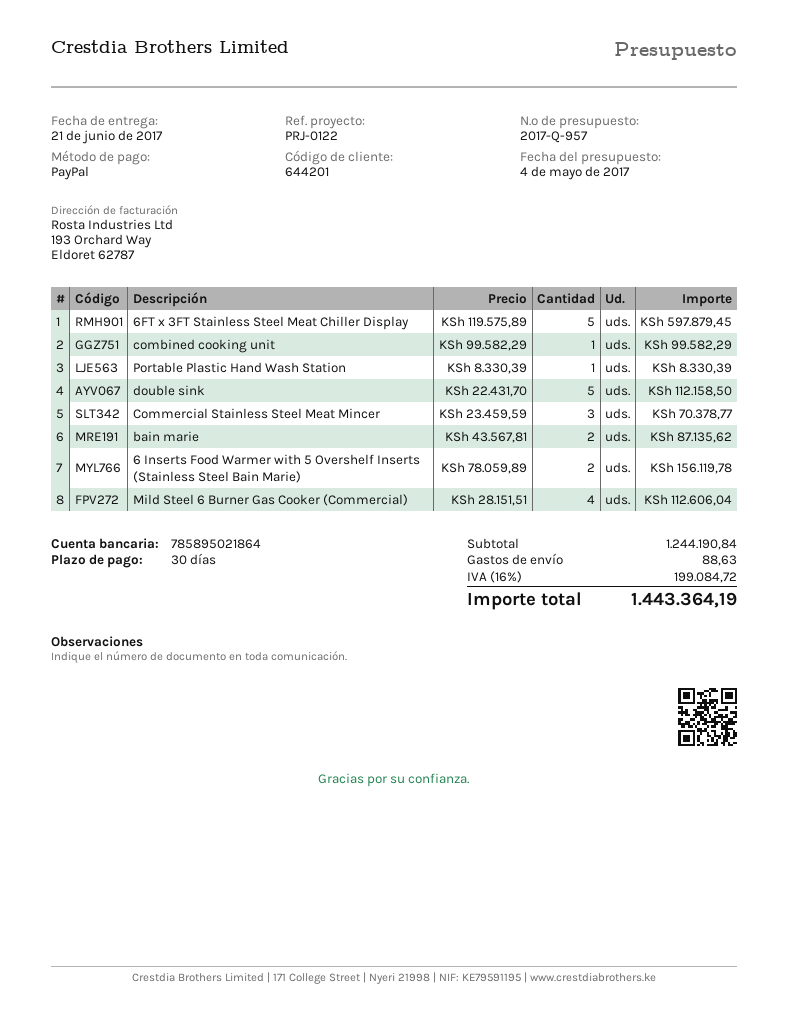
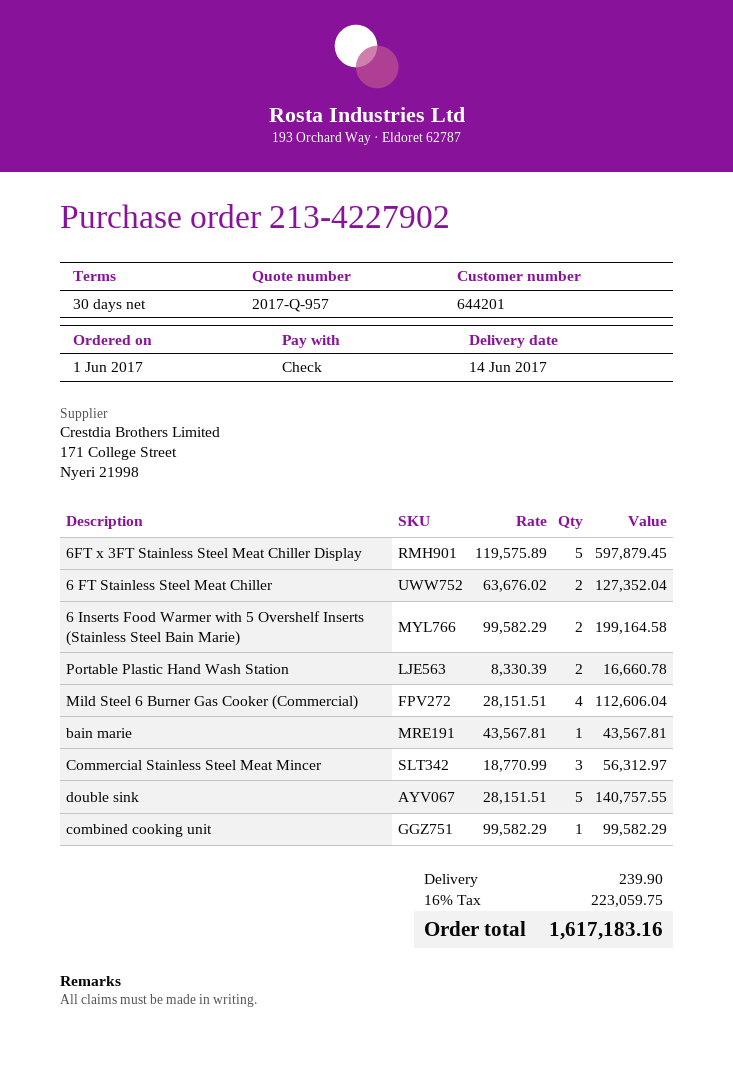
delivery date: 2017-06-21 -> 2017-06-14
payment method: PayPal -> cheque
Portable Plastic Hand Wash Station: 1 x 8330.39 = 8330.39 -> 2 x 8330.39 = 16660.78
double sink: 5 x 22431.70 = 112158.50 -> 5 x 28151.51 = 140757.55
Commercial Stainless Steel Meat Mincer: 3 x 23459.59 = 70378.77 -> 3 x 18770.99 = 56312.97
bain marie: 2 x 43567.81 = 87135.62 -> 1 x 43567.81 = 43567.81
6 Inserts Food Warmer with 5 Overshelf Inserts (Stainless Steel Bain Marie): 2 x 78059.89 = 156119.78 -> 2 x 99582.29 = 199164.58
6 FT Stainless Steel Meat Chiller: none -> 2 x 63676.02 = 127352.04
shipping: 88.63 -> 239.90
tax: 16% = 199084.72 -> 16% = 223059.75
total: 1443364.19 -> 1617183.16

